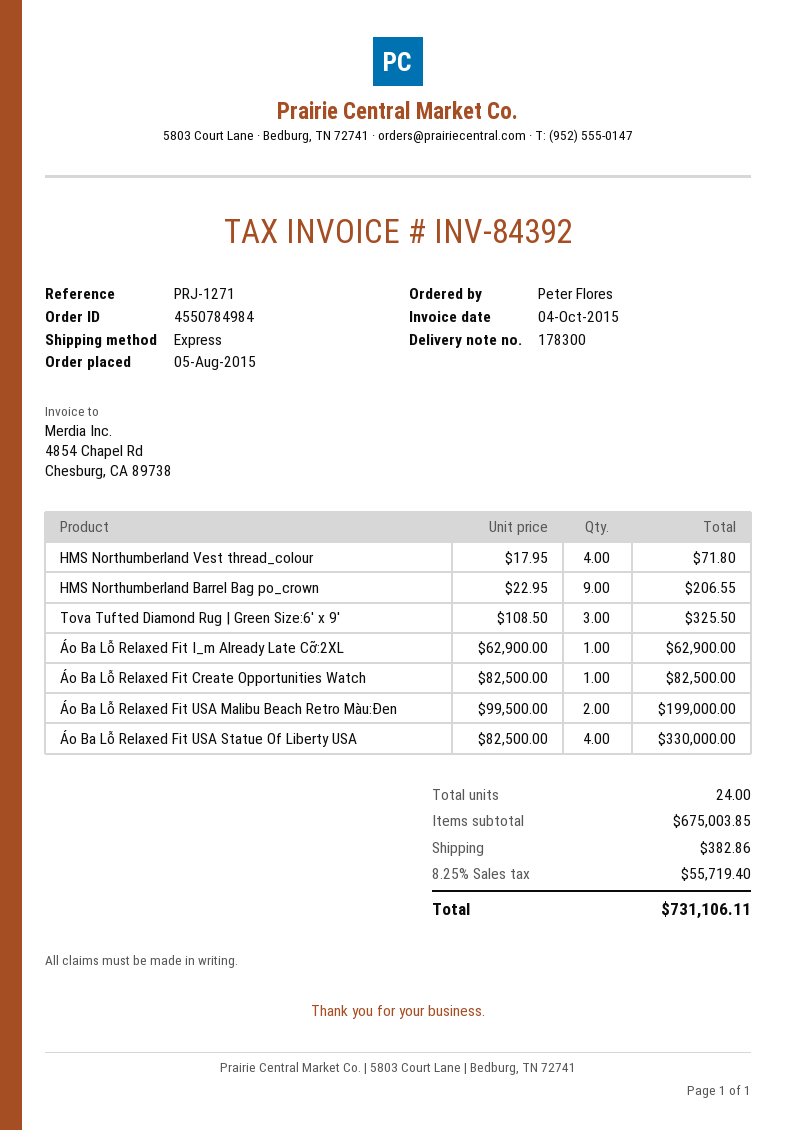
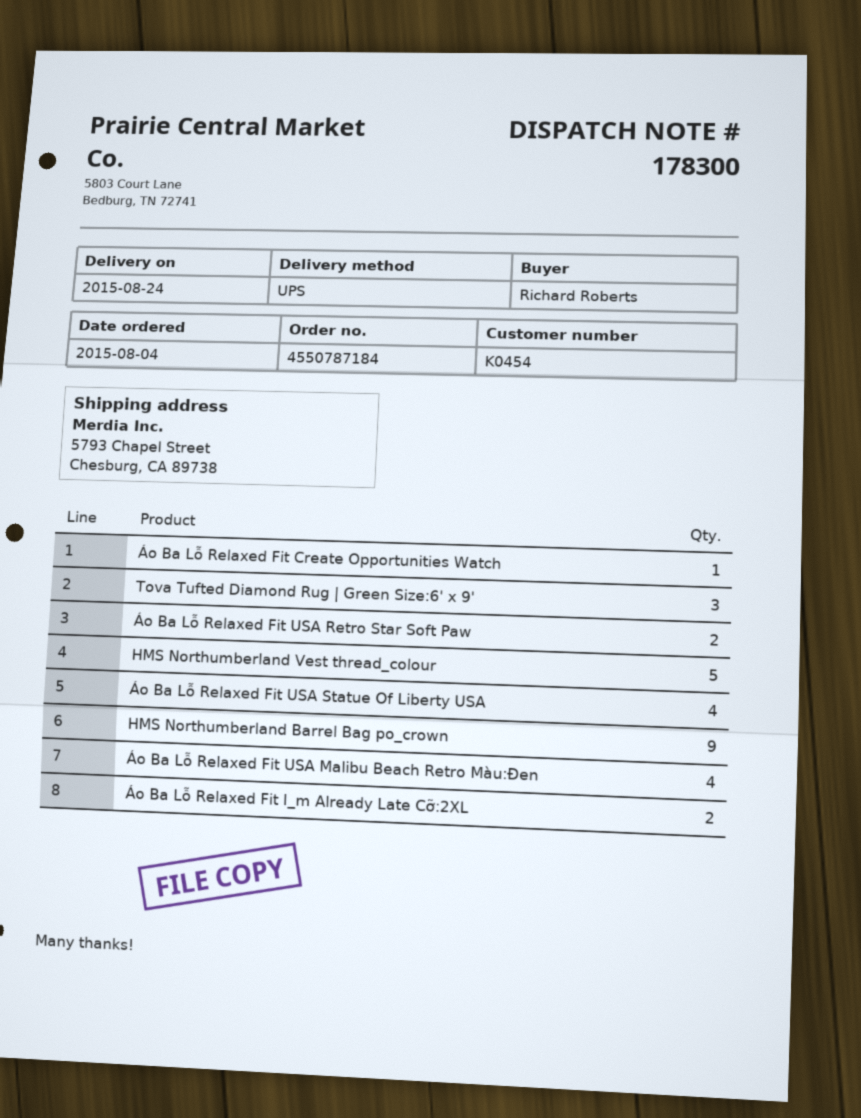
order number: 4550784984 -> 4550787184
order date: 2015-08-05 -> 2015-08-04
ordered by: Peter Flores -> Richard Roberts
shipping method: express -> UPS
HMS Northumberland Vest thread_colour: 4 -> 5
Áo Ba Lỗ Relaxed Fit I_m Already Late Cỡ:2XL: 1 -> 2
Áo Ba Lỗ Relaxed Fit USA Malibu Beach Retro Màu:Đen: 2 -> 4
Áo Ba Lỗ Relaxed Fit USA Retro Star Soft Paw: none -> 2

